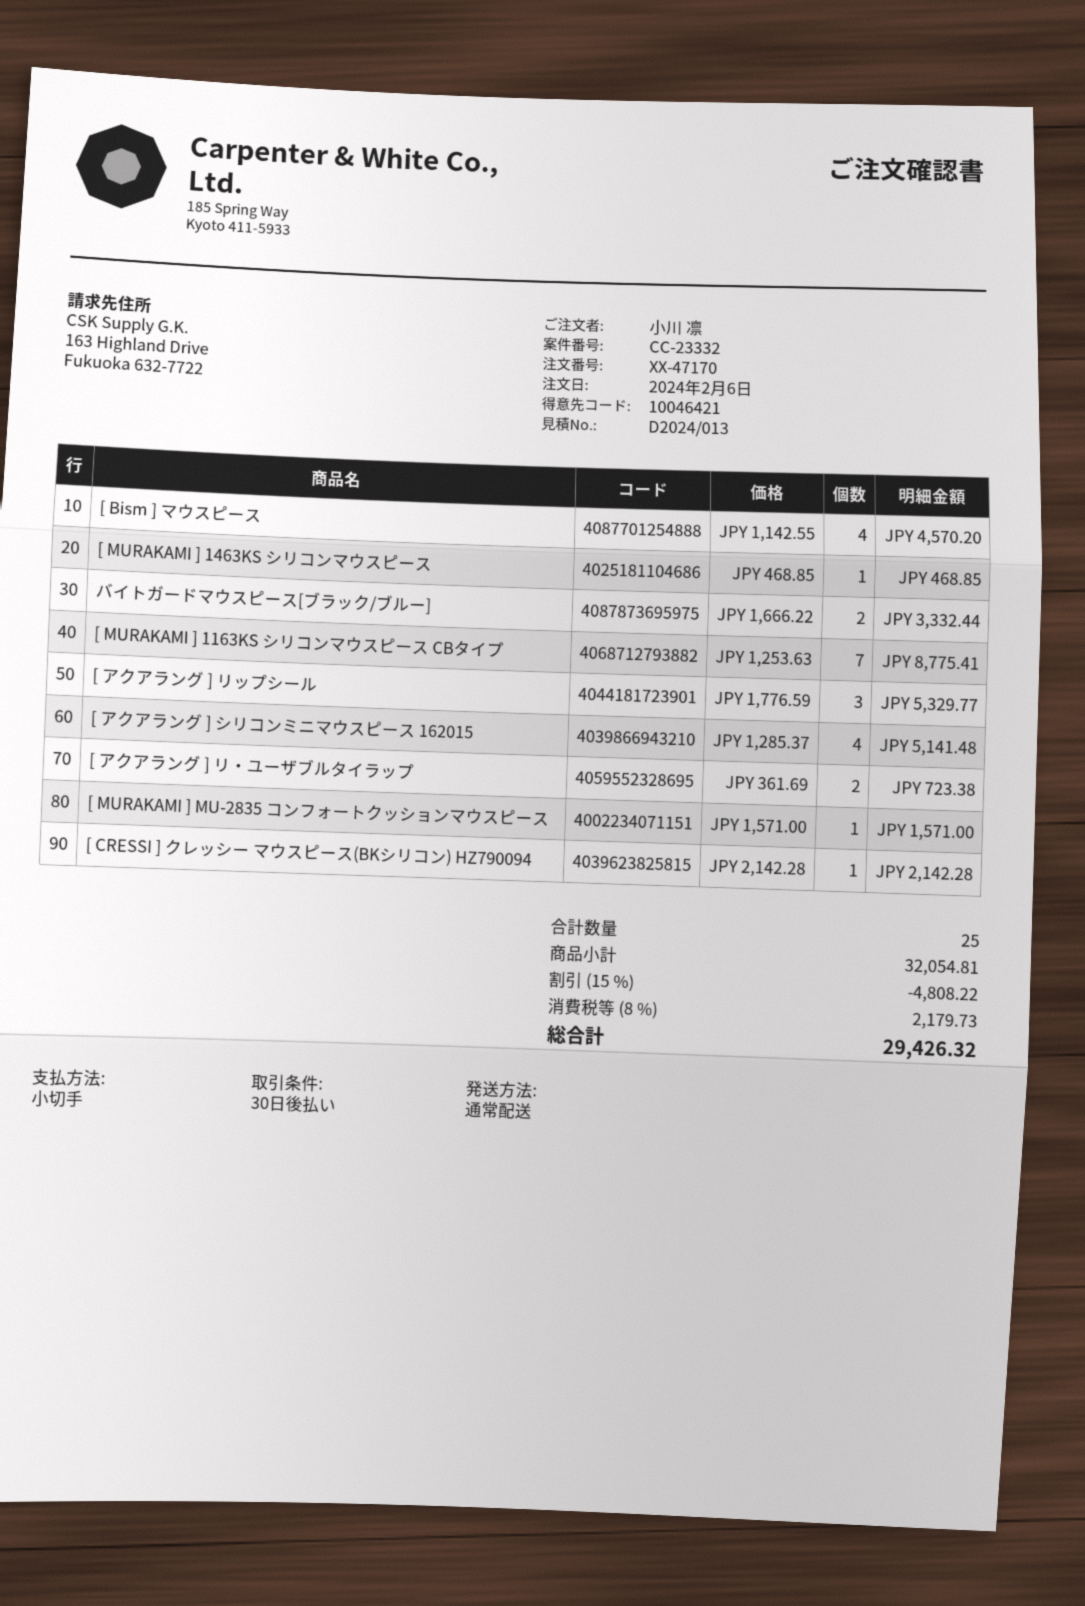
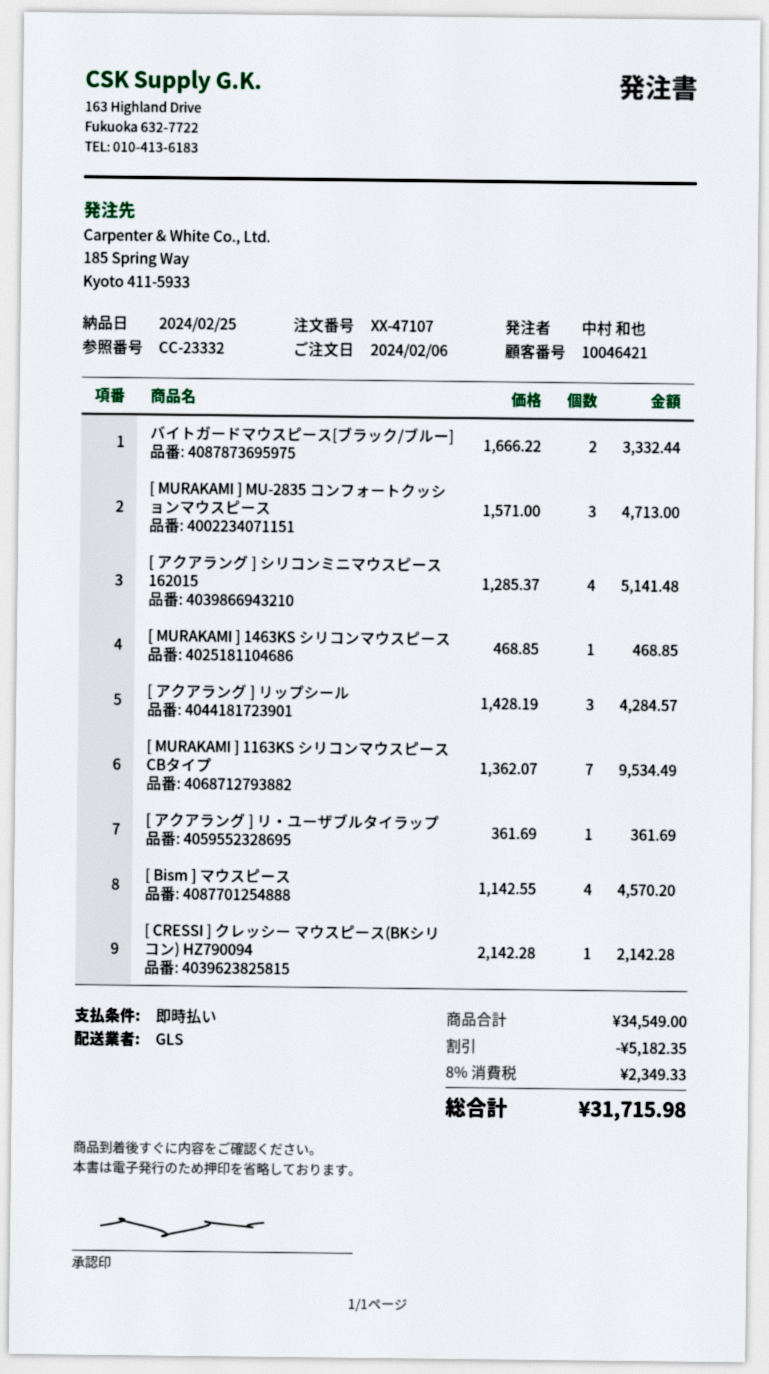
order number: XX-47170 -> XX-47107
payment terms: 30 days -> on receipt
ordered by: 小川 凛 -> 中村 和也
shipping method: standard -> GLS
[ MURAKAMI ] 1163KS シリコンマウスピース CBタイプ: 7 x 1253.63 = 8775.41 -> 7 x 1362.07 = 9534.49
[ アクアラング ] リップシール: 3 x 1776.59 = 5329.77 -> 3 x 1428.19 = 4284.57
[ アクアラング ] リ・ユーザブルタイラップ: 2 x 361.69 = 723.38 -> 1 x 361.69 = 361.69
[ MURAKAMI ] MU-2835 コンフォートクッションマウスピース: 1 x 1571.00 = 1571.00 -> 3 x 1571.00 = 4713.00
subtotal: 32054.81 -> 34549.00
discount: 4808.22 -> 5182.35
tax: 8% = 2179.73 -> 8% = 2349.33
total: 29426.32 -> 31715.98

